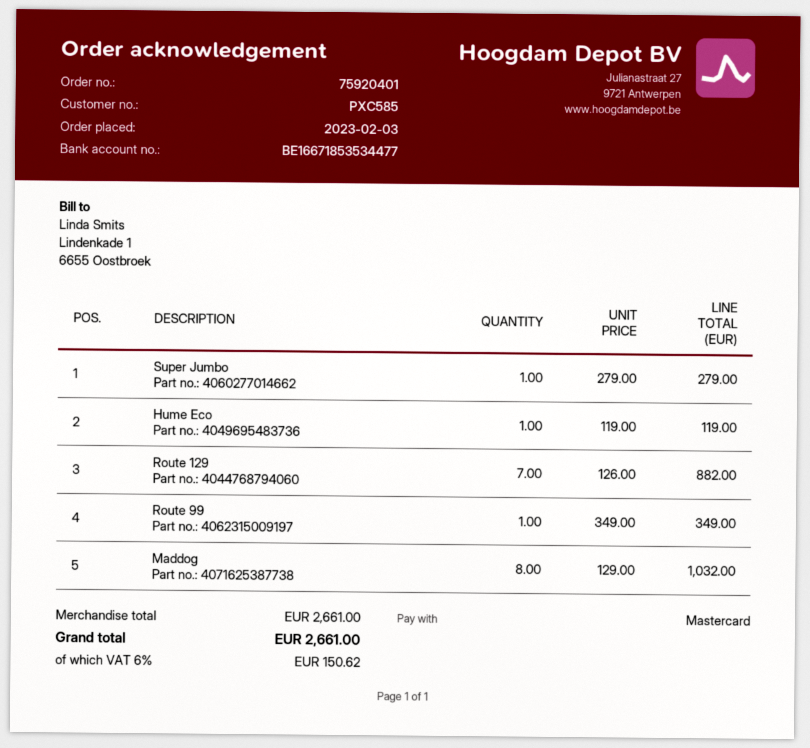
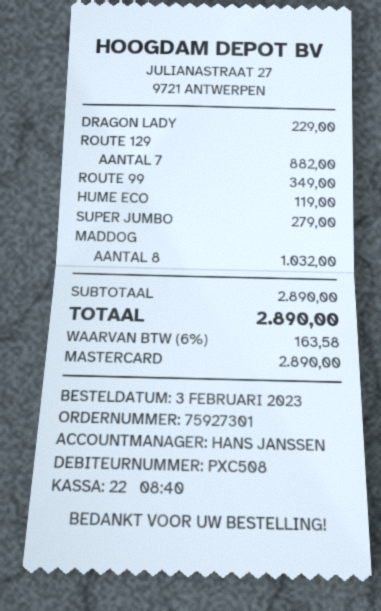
order number: 75920401 -> 75927301
customer number: PXC585 -> PXC508
DRAGON LADY: none -> 1 for 229.00
subtotal: 2661.00 -> 2890.00
tax: 6% = 150.62 -> 6% = 163.58
total: 2661.00 -> 2890.00

